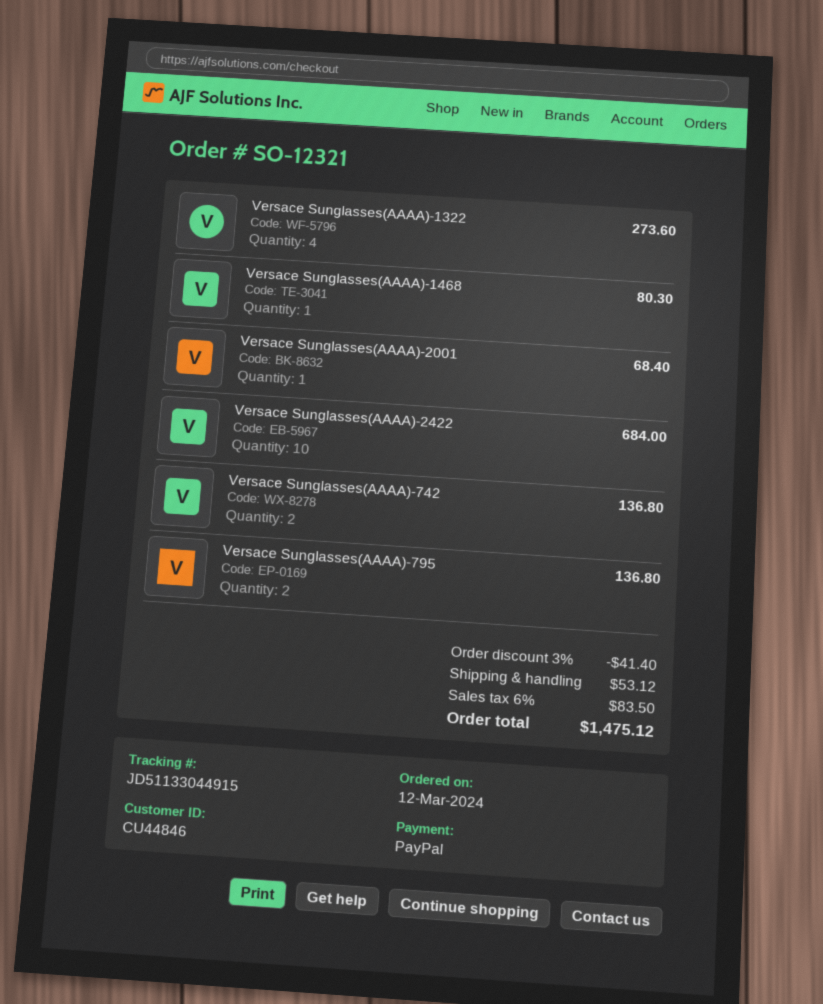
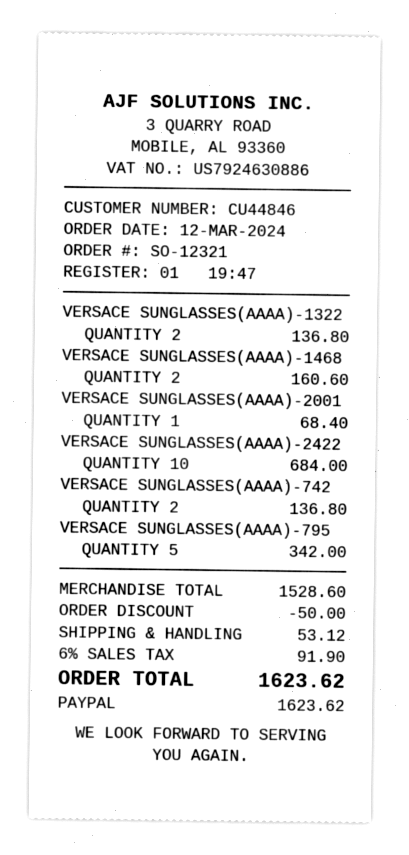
Versace Sunglasses(AAAA)-1322: 4 for 273.60 -> 2 for 136.80
Versace Sunglasses(AAAA)-1468: 1 for 80.30 -> 2 for 160.60
Versace Sunglasses(AAAA)-795: 2 for 136.80 -> 5 for 342.00
discount: 41.40 -> 50.00
tax: 6% = 83.50 -> 6% = 91.90
total: 1475.12 -> 1623.62

